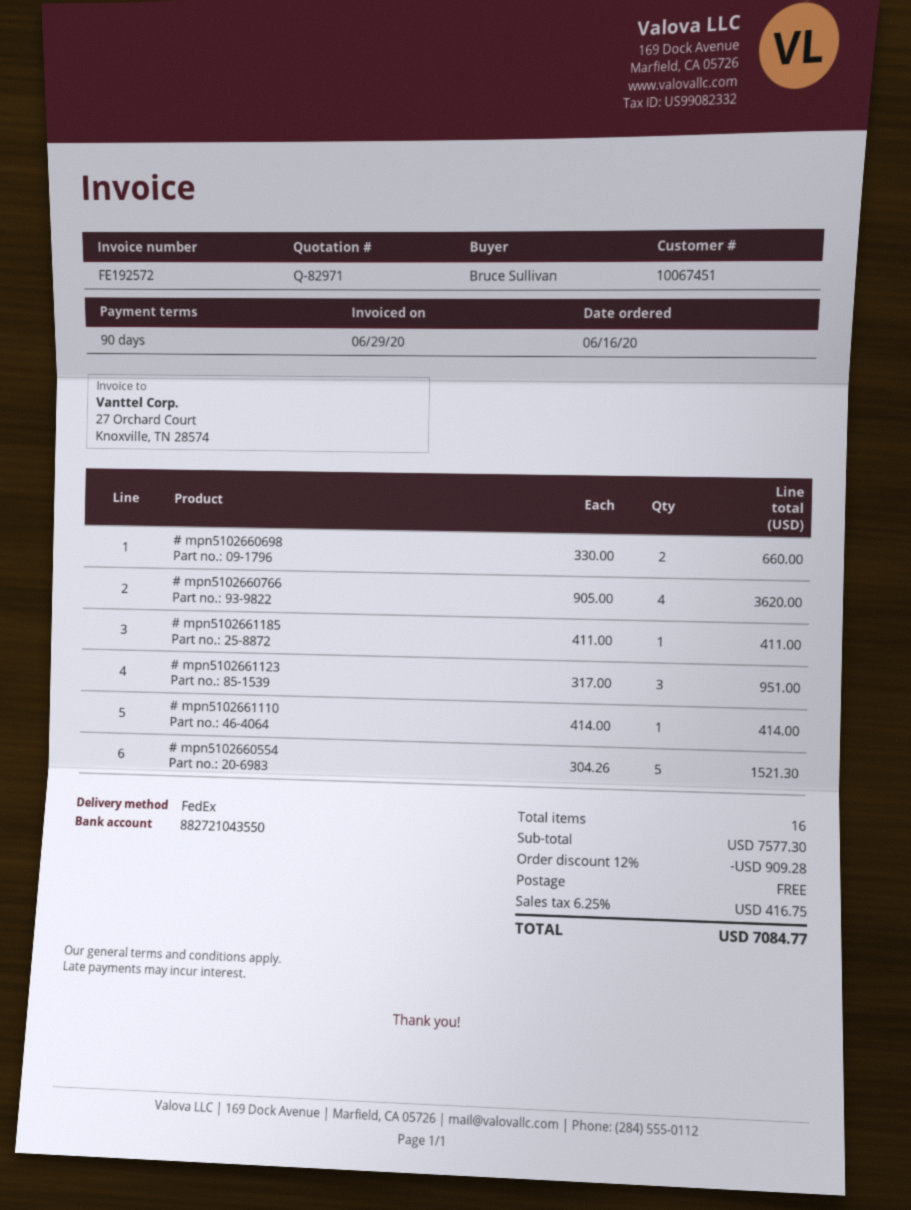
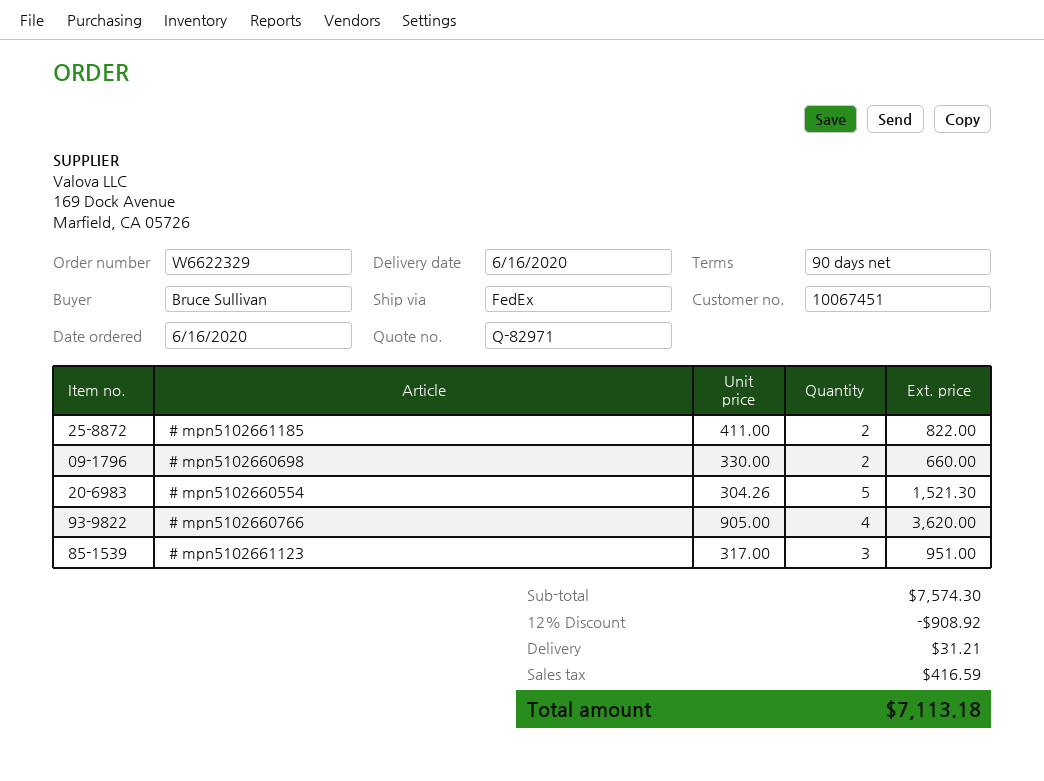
# mpn5102661185: 1 x 411.00 = 411.00 -> 2 x 411.00 = 822.00
# mpn5102661110: 1 x 414.00 = 414.00 -> none
subtotal: 7577.30 -> 7574.30
discount: 12% = 909.28 -> 12% = 908.92
shipping: 0.00 -> 31.21
tax: 416.75 -> 416.59
total: 7084.77 -> 7113.18

